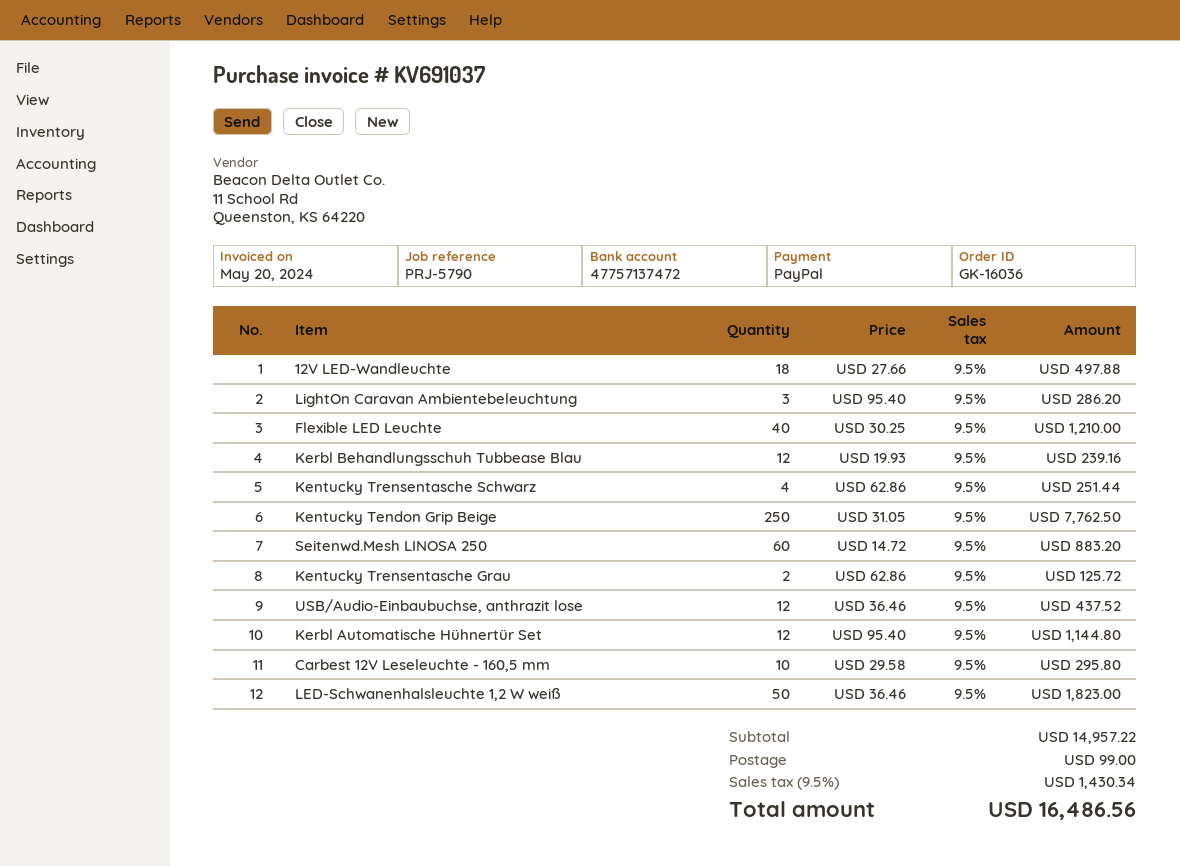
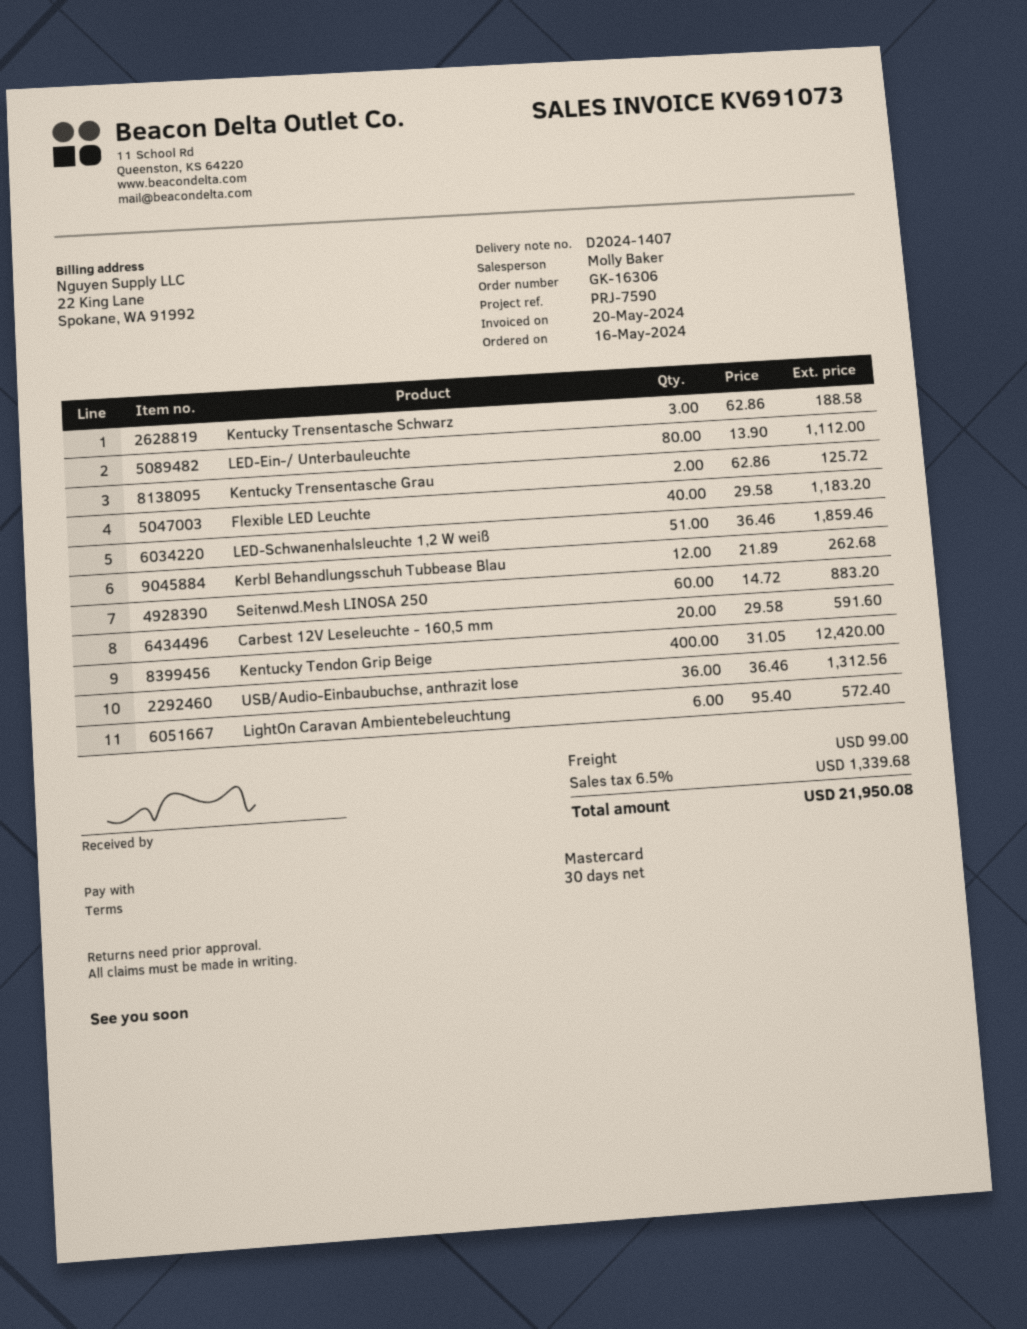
order number: GK-16036 -> GK-16306
invoice number: KV691037 -> KV691073
reference: PRJ-5790 -> PRJ-7590
payment method: PayPal -> Mastercard
12V LED-Wandleuchte: 18 x 27.66 = 497.88 -> none
LightOn Caravan Ambientebeleuchtung: 3 x 95.40 = 286.20 -> 6 x 95.40 = 572.40
Flexible LED Leuchte: 40 x 30.25 = 1210.00 -> 40 x 29.58 = 1183.20
Kerbl Behandlungsschuh Tubbease Blau: 12 x 19.93 = 239.16 -> 12 x 21.89 = 262.68
Kentucky Trensentasche Schwarz: 4 x 62.86 = 251.44 -> 3 x 62.86 = 188.58
Kentucky Tendon Grip Beige: 250 x 31.05 = 7762.50 -> 400 x 31.05 = 12420.00
USB/Audio-Einbaubuchse, anthrazit lose: 12 x 36.46 = 437.52 -> 36 x 36.46 = 1312.56
Kerbl Automatische Hühnertür Set: 12 x 95.40 = 1144.80 -> none
Carbest 12V Leseleuchte - 160,5 mm: 10 x 29.58 = 295.80 -> 20 x 29.58 = 591.60
LED-Schwanenhalsleuchte 1,2 W weiß: 50 x 36.46 = 1823.00 -> 51 x 36.46 = 1859.46
LED-Ein-/ Unterbauleuchte: none -> 80 x 13.90 = 1112.00
tax: 9.5% = 1430.34 -> 6.5% = 1339.68
total: 16486.56 -> 21950.08

